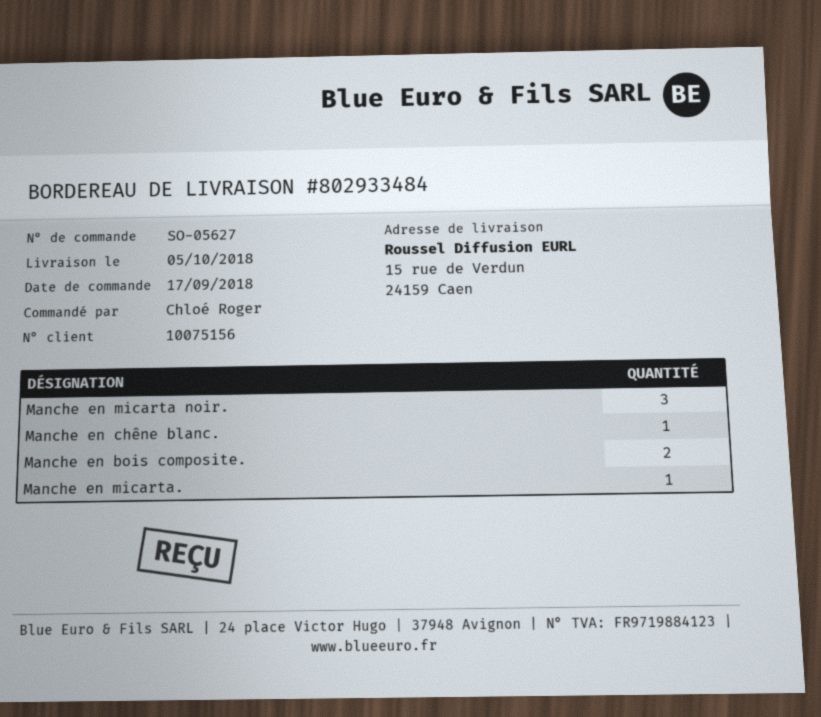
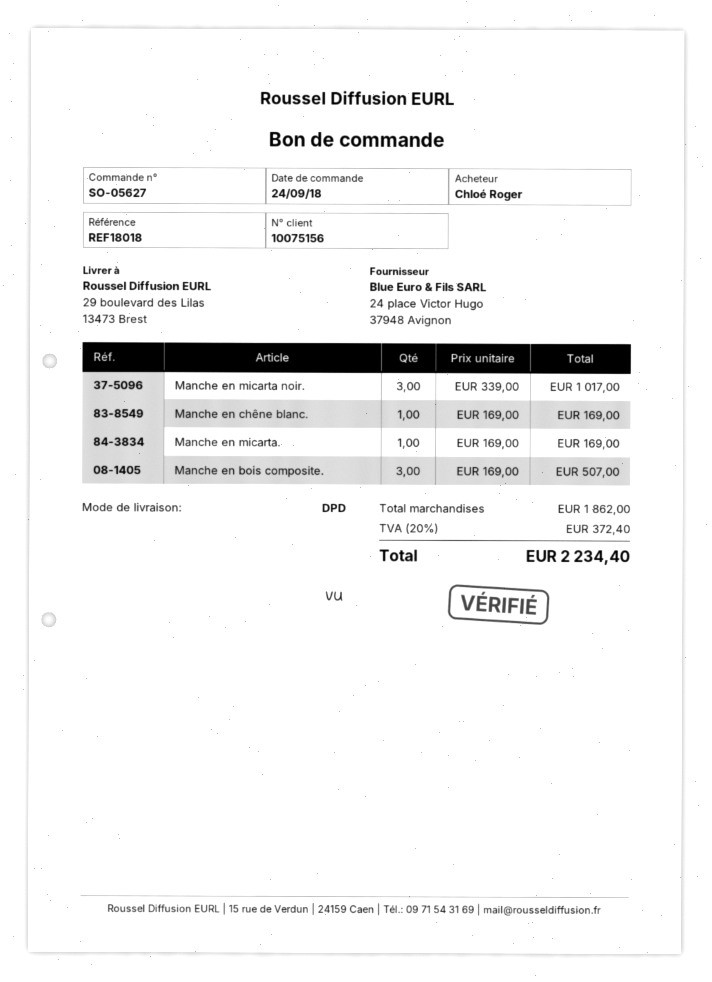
order date: 2018-09-17 -> 2018-09-24
ship to: 15 rue de Verdun, 24159 Caen -> 29 boulevard des Lilas, 13473 Brest
Manche en bois composite.: 2 -> 3

